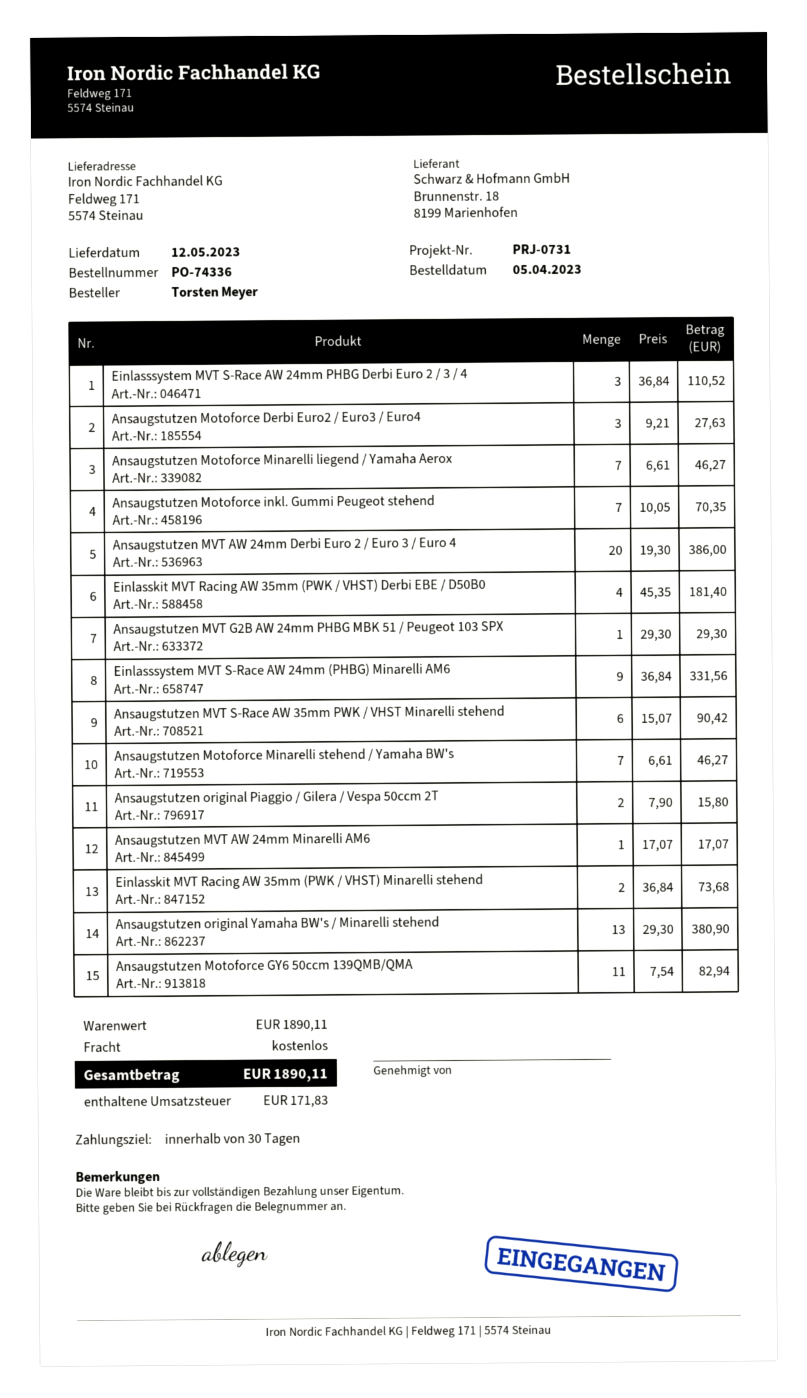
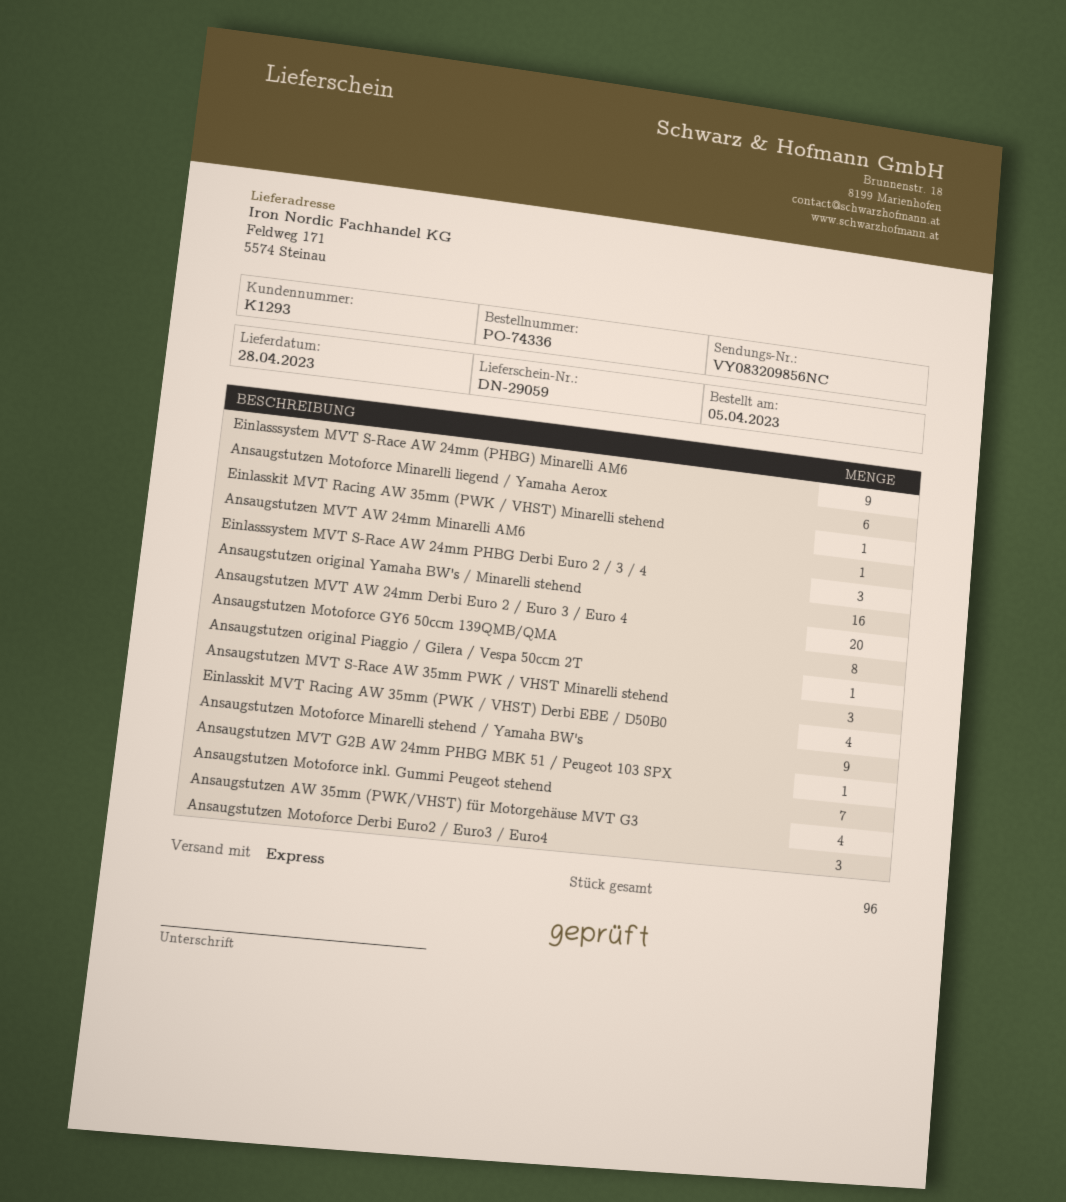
delivery date: 2023-05-12 -> 2023-04-28
Ansaugstutzen Motoforce Minarelli liegend / Yamaha Aerox: 7 -> 6
Ansaugstutzen MVT S-Race AW 35mm PWK / VHST Minarelli stehend: 6 -> 3
Ansaugstutzen Motoforce Minarelli stehend / Yamaha BW's: 7 -> 9
Ansaugstutzen original Piaggio / Gilera / Vespa 50ccm 2T: 2 -> 1
Einlasskit MVT Racing AW 35mm (PWK / VHST) Minarelli stehend: 2 -> 1
Ansaugstutzen original Yamaha BW's / Minarelli stehend: 13 -> 16
Ansaugstutzen Motoforce GY6 50ccm 139QMB/QMA: 11 -> 8
Ansaugstutzen AW 35mm (PWK/VHST) für Motorgehäuse MVT G3: none -> 4

